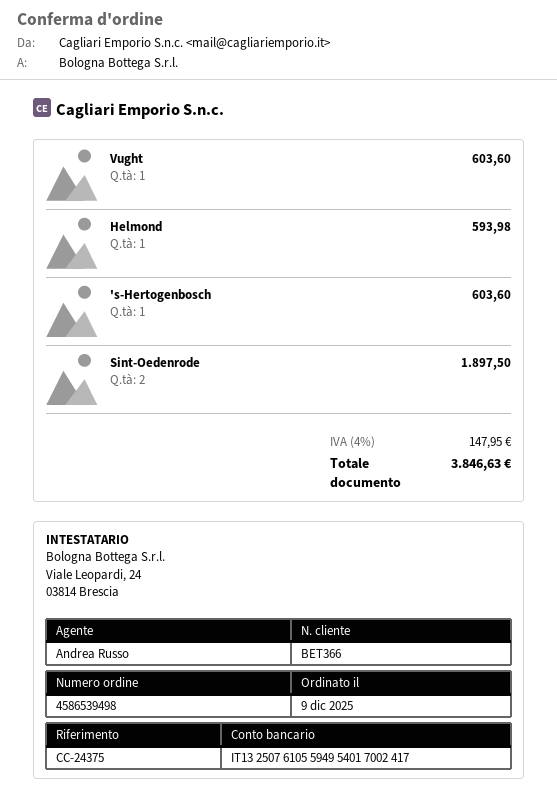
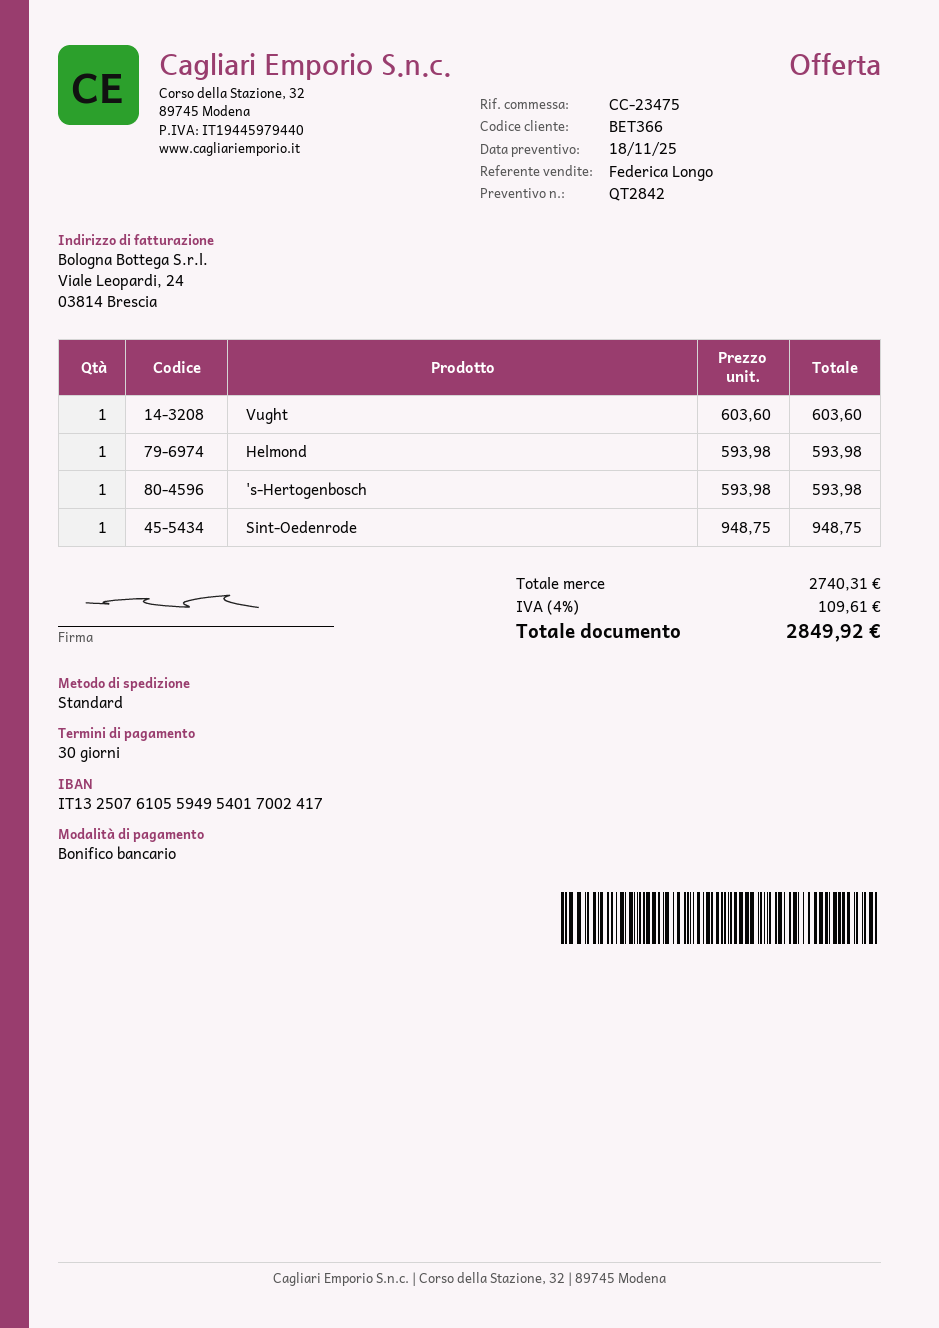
reference: CC-24375 -> CC-23475
sales rep: Andrea Russo -> Federica Longo
's-Hertogenbosch: 1 for 603.60 -> 1 for 593.98
Sint-Oedenrode: 2 for 1897.50 -> 1 for 948.75
tax: 4% = 147.95 -> 4% = 109.61
total: 3846.63 -> 2849.92

